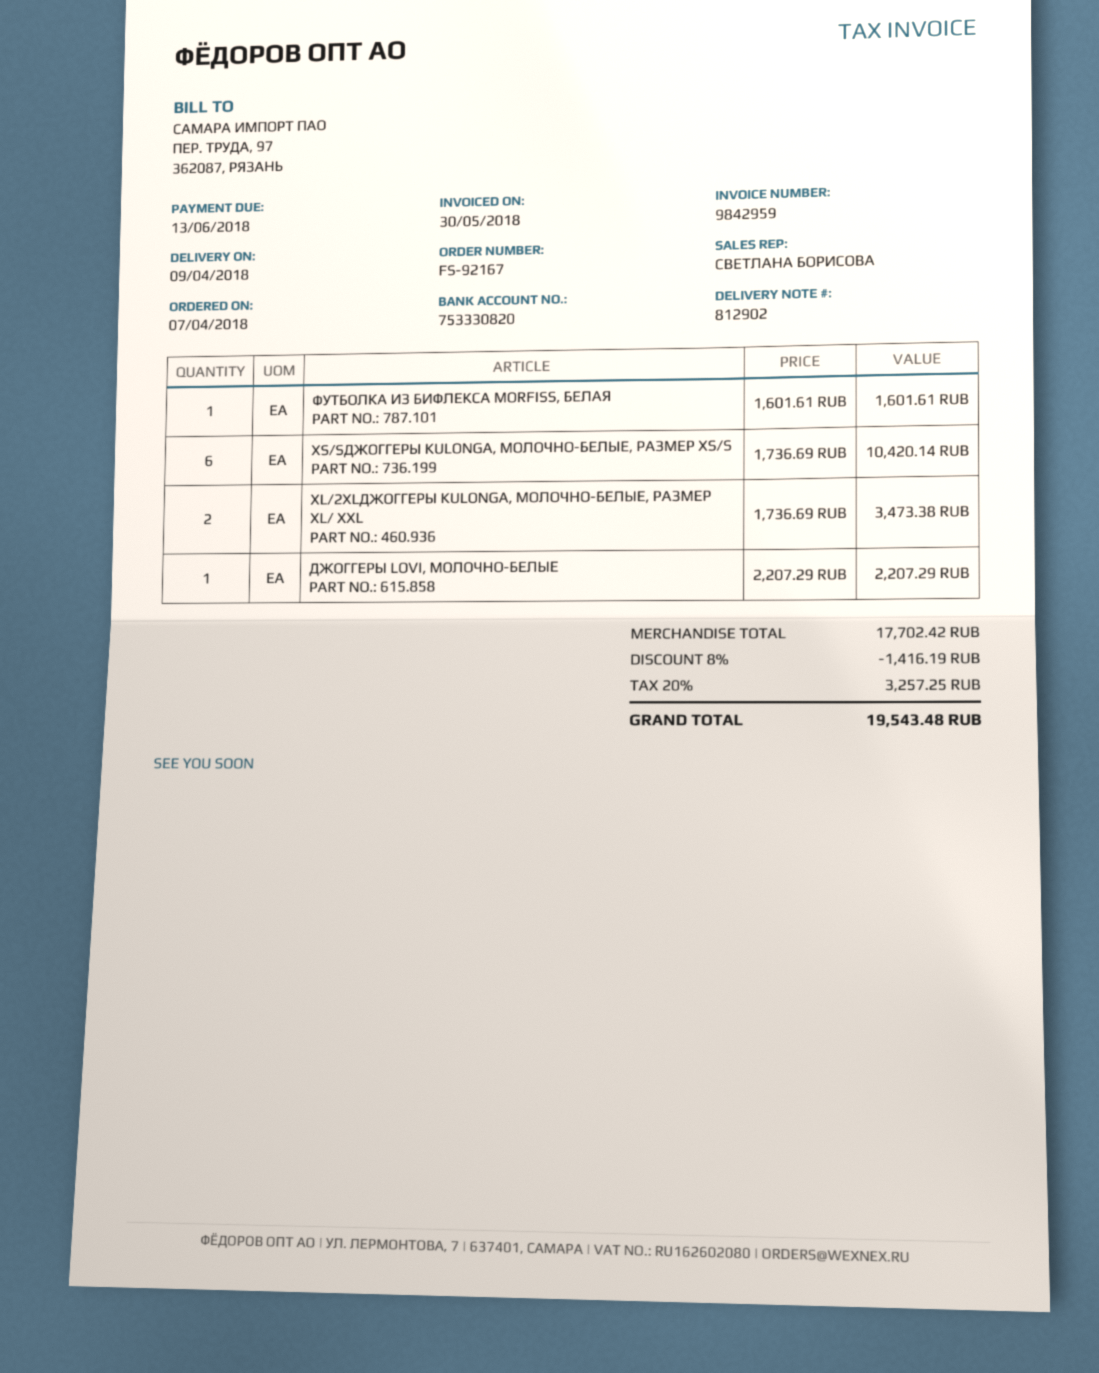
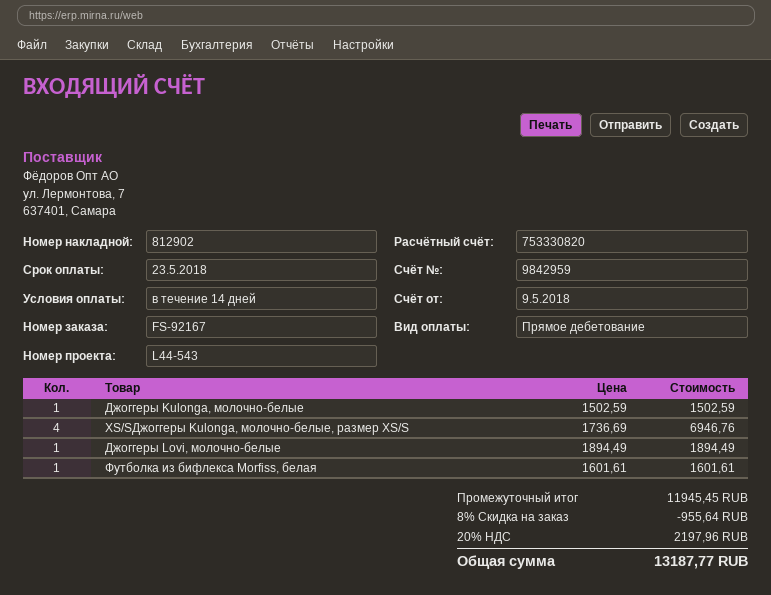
invoice date: 2018-05-30 -> 2018-05-09
due date: 2018-06-13 -> 2018-05-23
XS/SДЖОГГЕРЫ KULONGA, МОЛОЧНО-БЕЛЫЕ, РАЗМЕР XS/S: 6 x 1736.69 = 10420.14 -> 4 x 1736.69 = 6946.76
XL/2XLДЖОГГЕРЫ KULONGA, МОЛОЧНО-БЕЛЫЕ, РАЗМЕР XL/ XXL: 2 x 1736.69 = 3473.38 -> none
ДЖОГГЕРЫ LOVI, МОЛОЧНО-БЕЛЫЕ: 1 x 2207.29 = 2207.29 -> 1 x 1894.49 = 1894.49
Джоггеры Kulonga, молочно-белые: none -> 1 x 1502.59 = 1502.59
subtotal: 17702.42 -> 11945.45
discount: 8% = 1416.19 -> 8% = 955.64
tax: 20% = 3257.25 -> 20% = 2197.96
total: 19543.48 -> 13187.77

